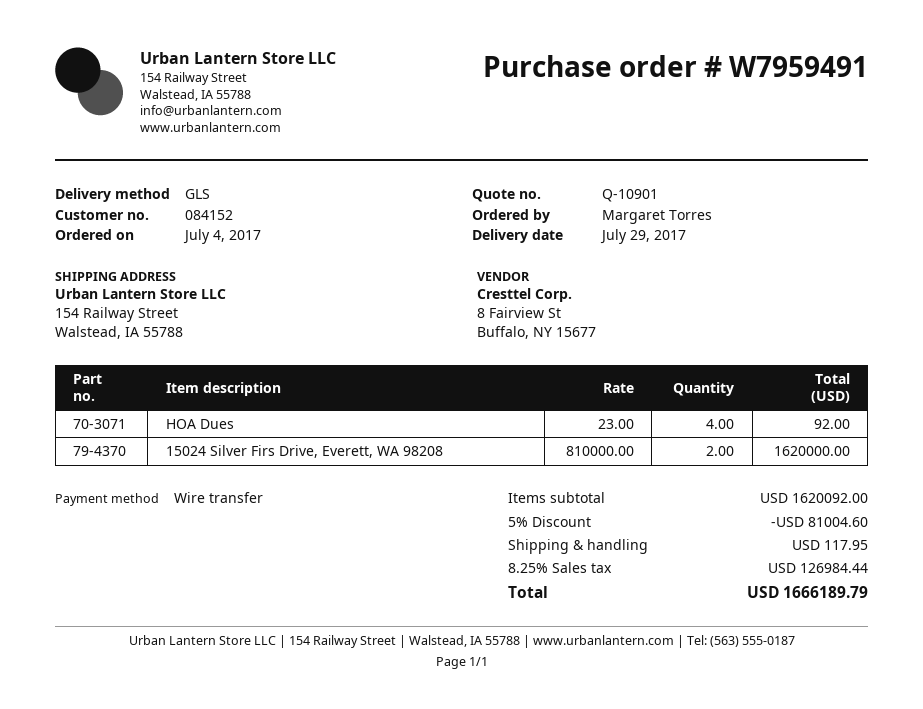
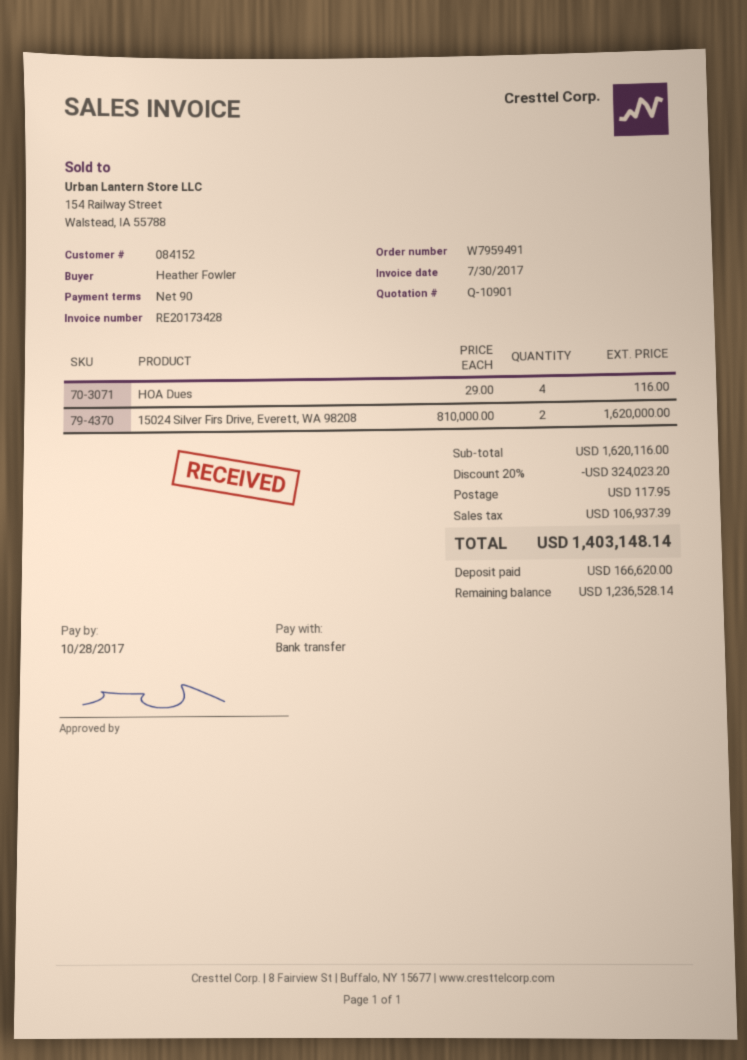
ordered by: Margaret Torres -> Heather Fowler
HOA Dues: 4 x 23.00 = 92.00 -> 4 x 29.00 = 116.00
subtotal: 1620092.00 -> 1620116.00
discount: 5% = 81004.60 -> 20% = 324023.20
tax: 126984.44 -> 106937.39
total: 1666189.79 -> 1403148.14

